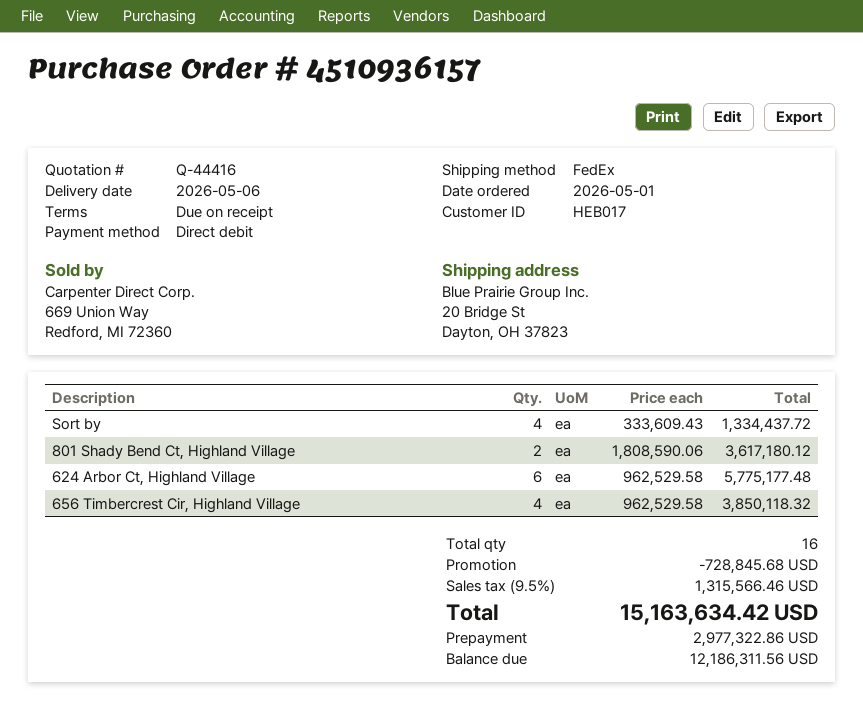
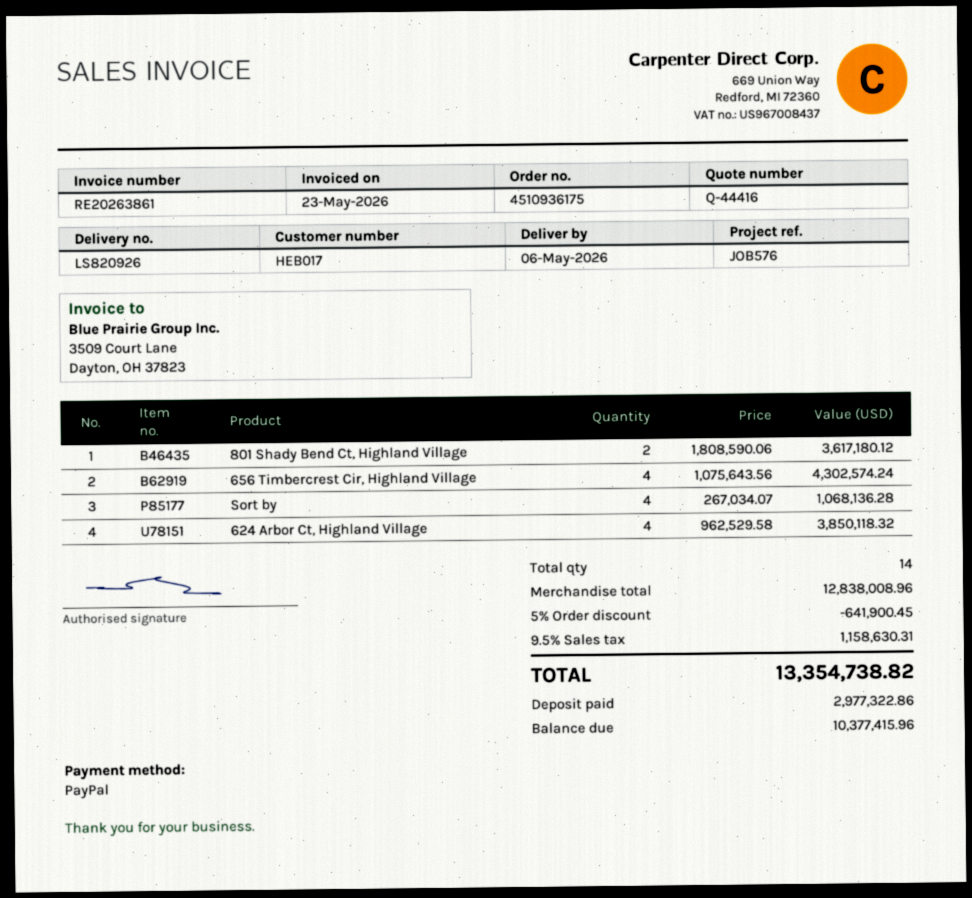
order number: 4510936157 -> 4510936175
payment method: direct debit -> PayPal
Sort by: 4 x 333609.43 = 1334437.72 -> 4 x 267034.07 = 1068136.28
624 Arbor Ct, Highland Village: 6 x 962529.58 = 5775177.48 -> 4 x 962529.58 = 3850118.32
656 Timbercrest Cir, Highland Village: 4 x 962529.58 = 3850118.32 -> 4 x 1075643.56 = 4302574.24
total quantity: 16 -> 14
discount: 728845.68 -> 641900.45
tax: 9.5% = 1315566.46 -> 9.5% = 1158630.31
total: 15163634.42 -> 13354738.82
balance: 12186311.56 -> 10377415.96

